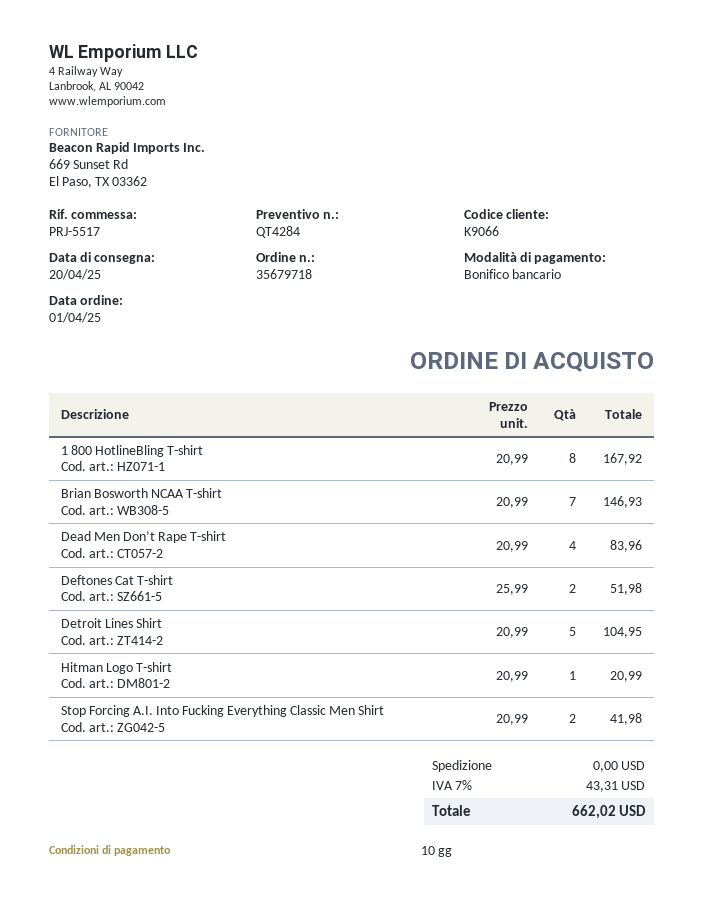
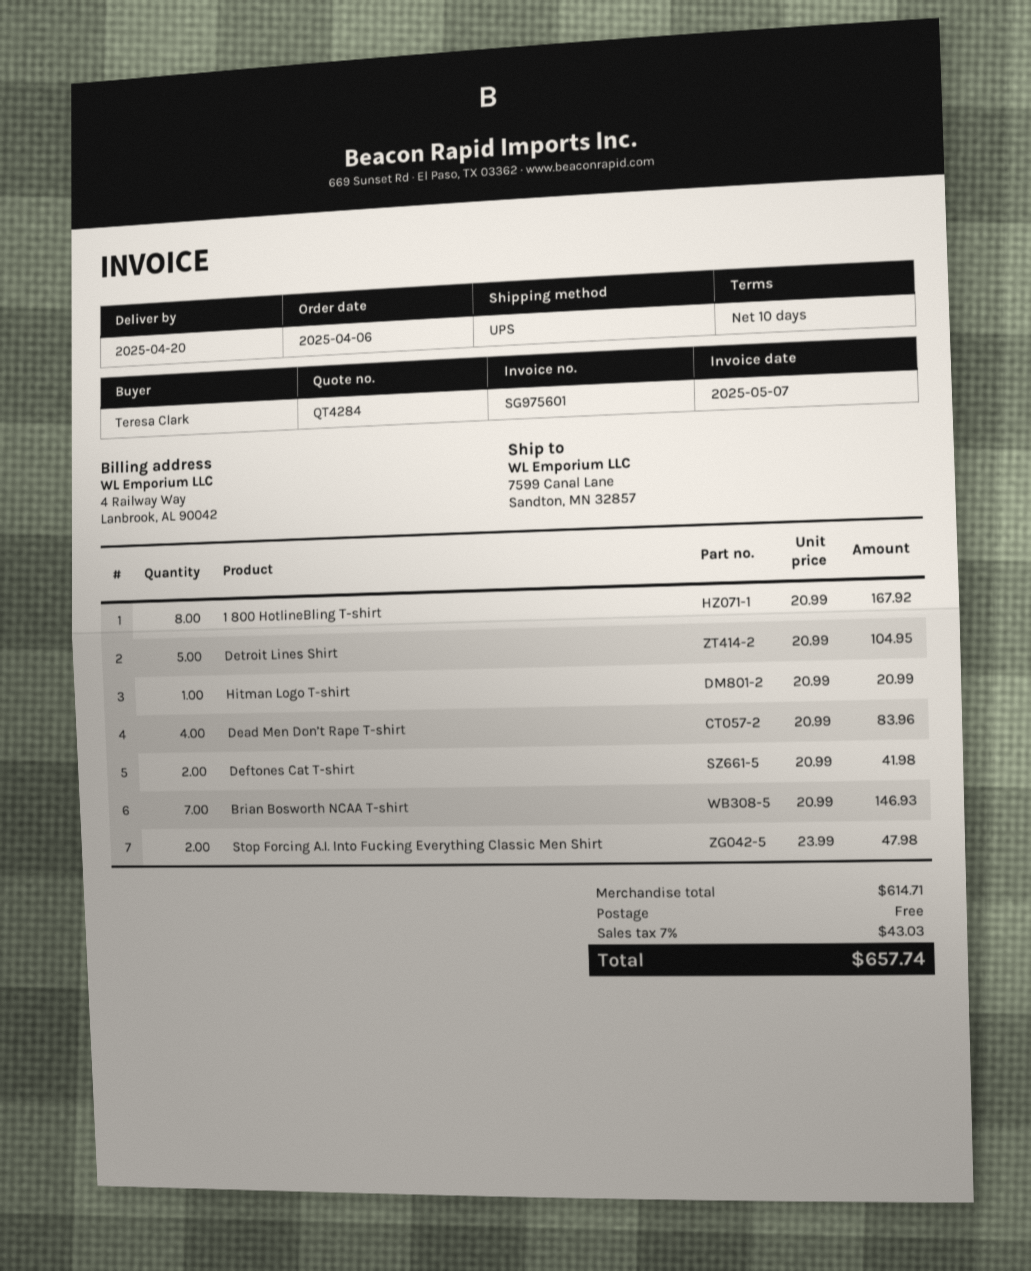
order date: 2025-04-01 -> 2025-04-06
Deftones Cat T-shirt: 2 x 25.99 = 51.98 -> 2 x 20.99 = 41.98
Stop Forcing A.I. Into Fucking Everything Classic Men Shirt: 2 x 20.99 = 41.98 -> 2 x 23.99 = 47.98
tax: 7% = 43.31 -> 7% = 43.03
total: 662.02 -> 657.74

